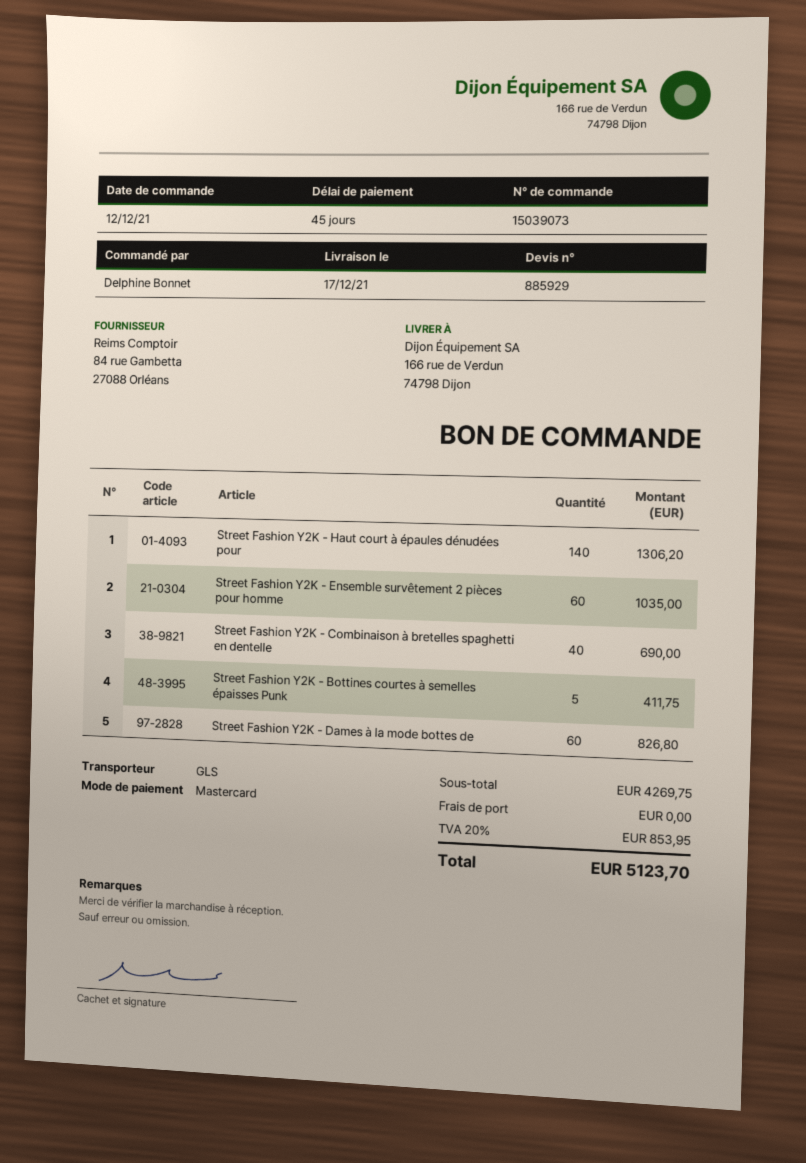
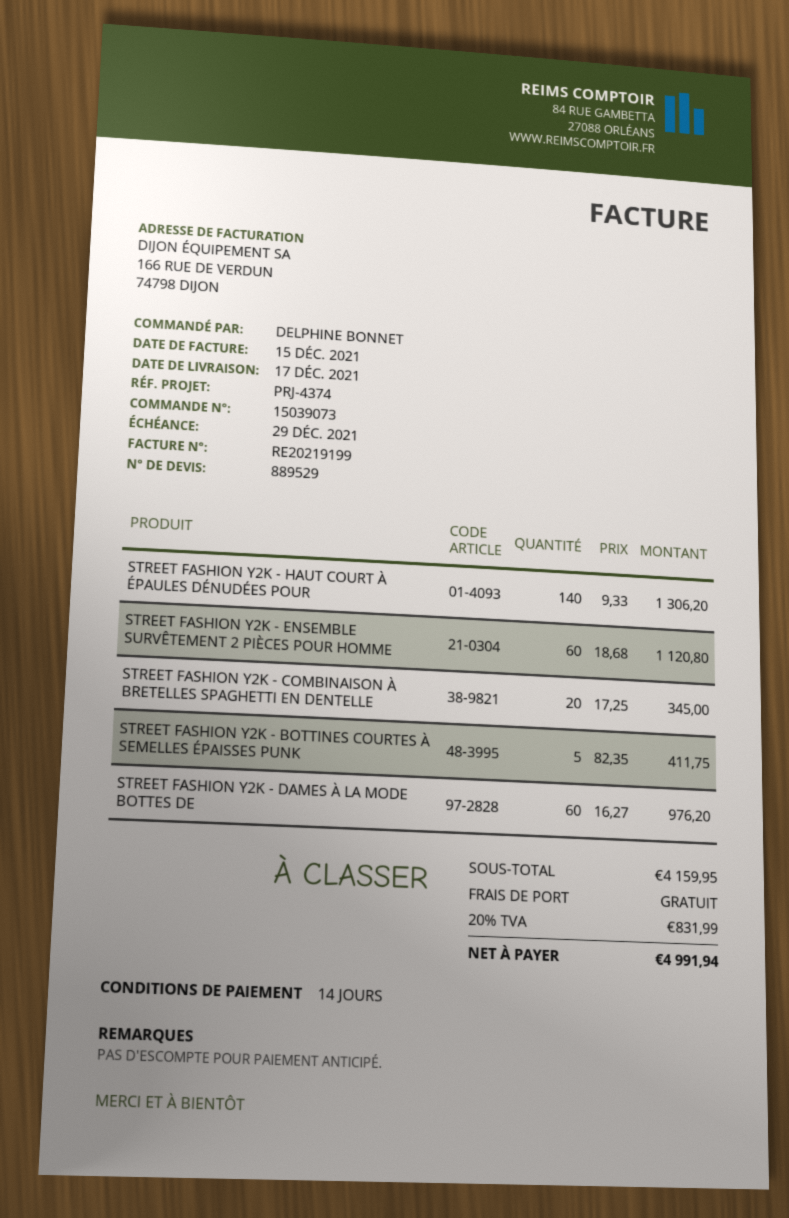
quote number: 885929 -> 889529
payment terms: 45 days -> 14 days
Street Fashion Y2K - Ensemble survêtement 2 pièces pour homme: 60 for 1035.00 -> 60 for 1120.80
Street Fashion Y2K - Combinaison à bretelles spaghetti en dentelle: 40 for 690.00 -> 20 for 345.00
Street Fashion Y2K - Dames à la mode bottes de: 60 for 826.80 -> 60 for 976.20
subtotal: 4269.75 -> 4159.95
tax: 20% = 853.95 -> 20% = 831.99
total: 5123.70 -> 4991.94

